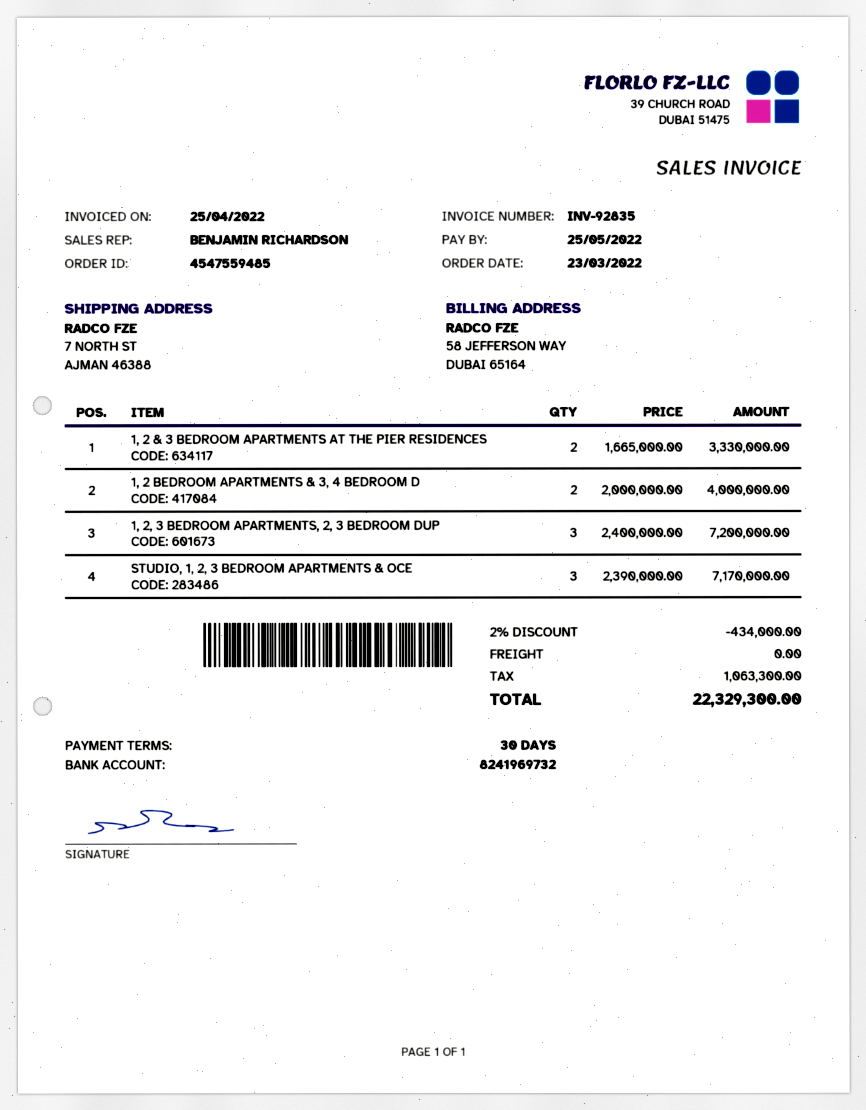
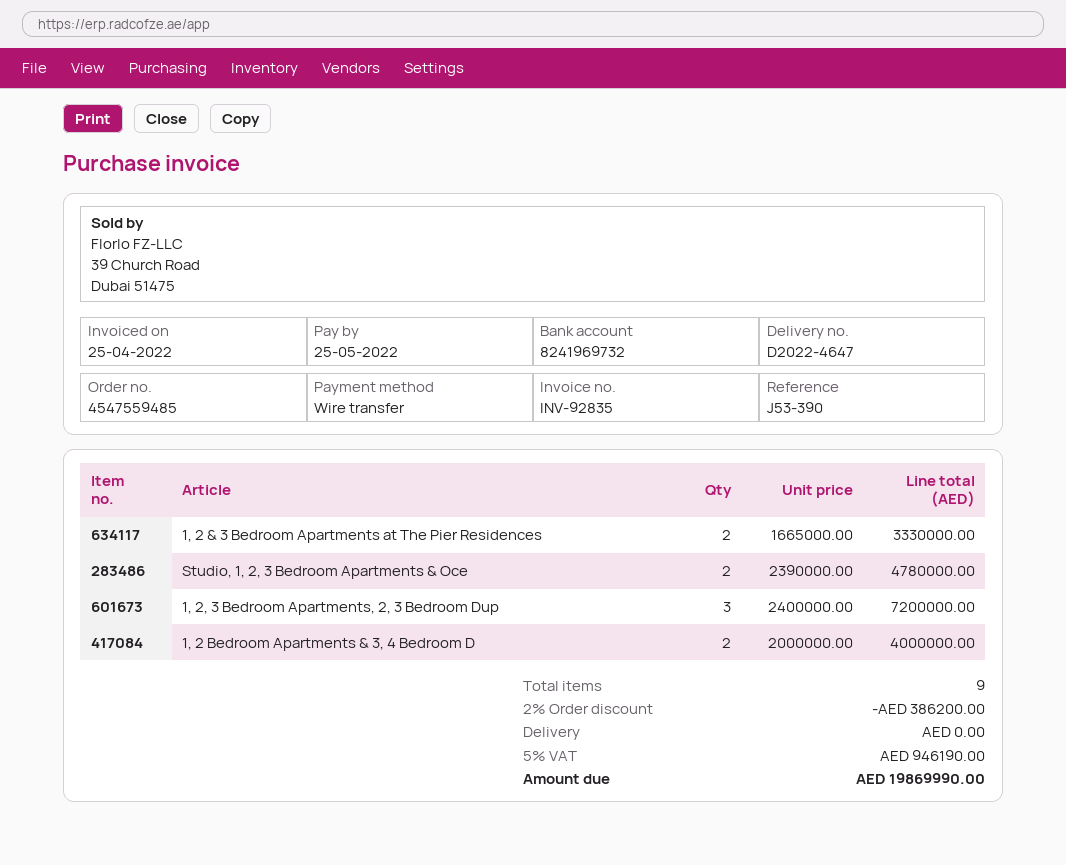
STUDIO, 1, 2, 3 BEDROOM APARTMENTS & OCE: 3 x 2390000.00 = 7170000.00 -> 2 x 2390000.00 = 4780000.00
discount: 2% = 434000.00 -> 2% = 386200.00
tax: 1063300.00 -> 946190.00
total: 22329300.00 -> 19869990.00

